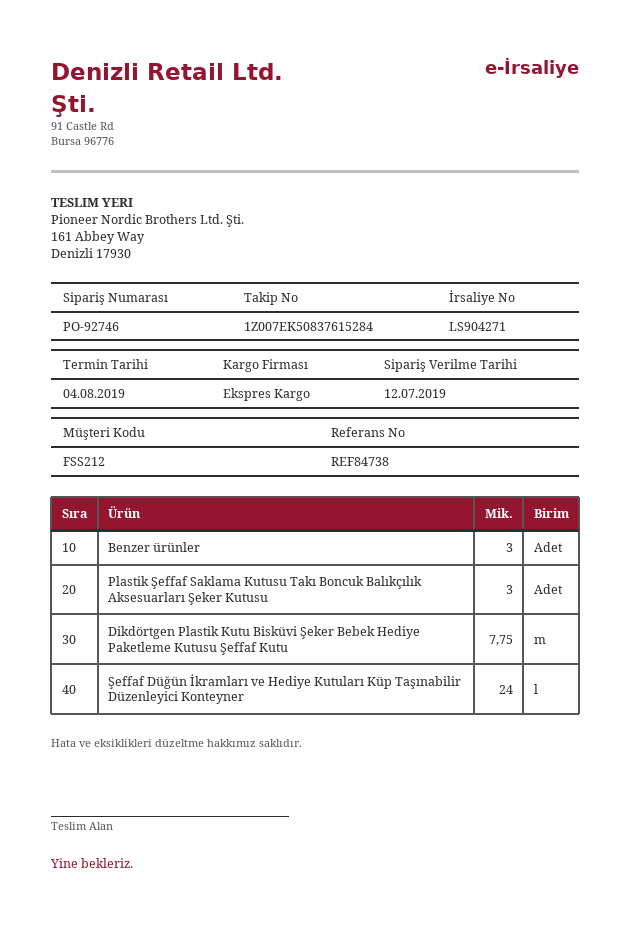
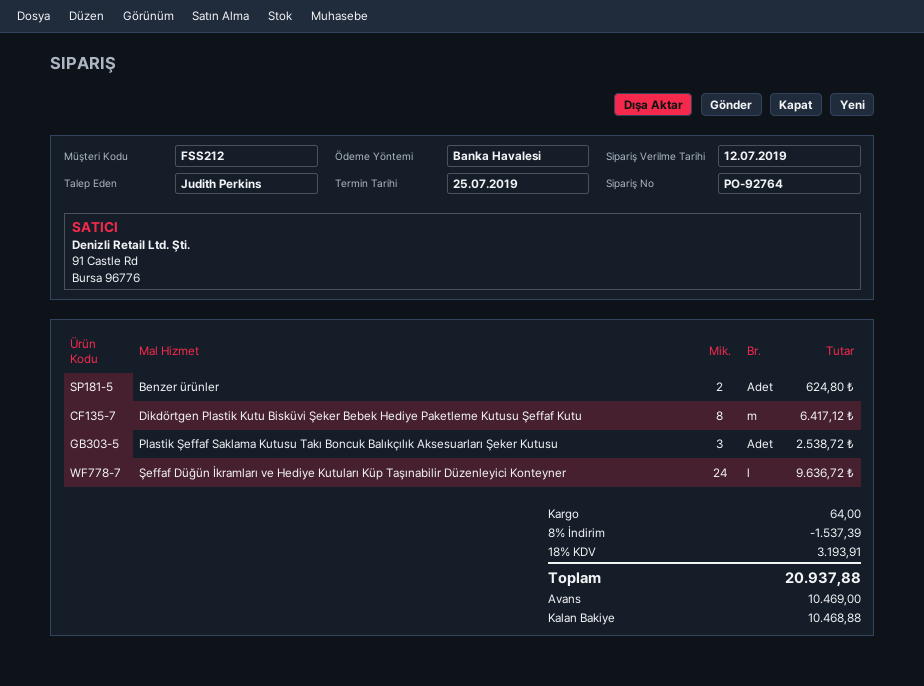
order number: PO-92746 -> PO-92764
delivery date: 2019-08-04 -> 2019-07-25
Benzer ürünler: 3 -> 2
Dikdörtgen Plastik Kutu Bisküvi Şeker Bebek Hediye Paketleme Kutusu Şeffaf Kutu: 7.75 -> 8

